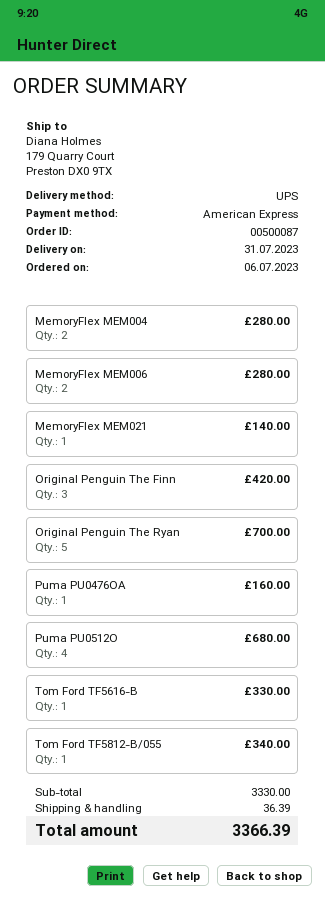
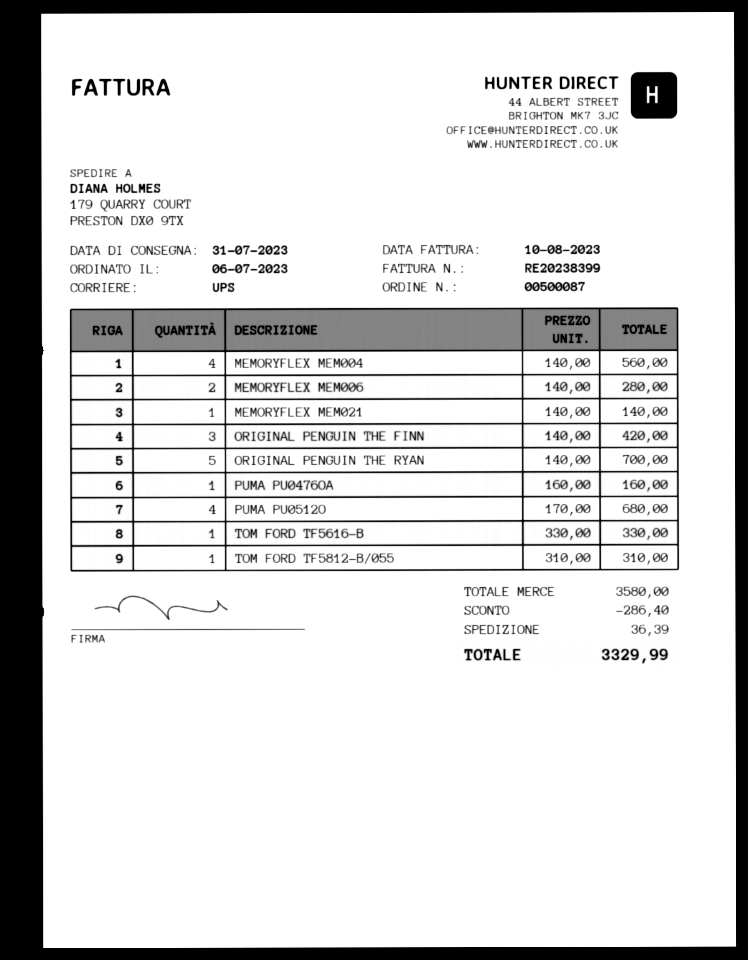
MemoryFlex MEM004: 2 for 280.00 -> 4 for 560.00
Tom Ford TF5812-B/055: 1 for 340.00 -> 1 for 310.00
subtotal: 3330.00 -> 3580.00
discount: none -> 286.40
total: 3366.39 -> 3329.99

